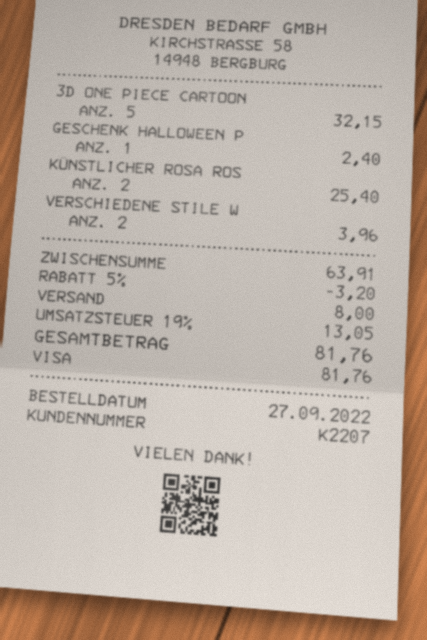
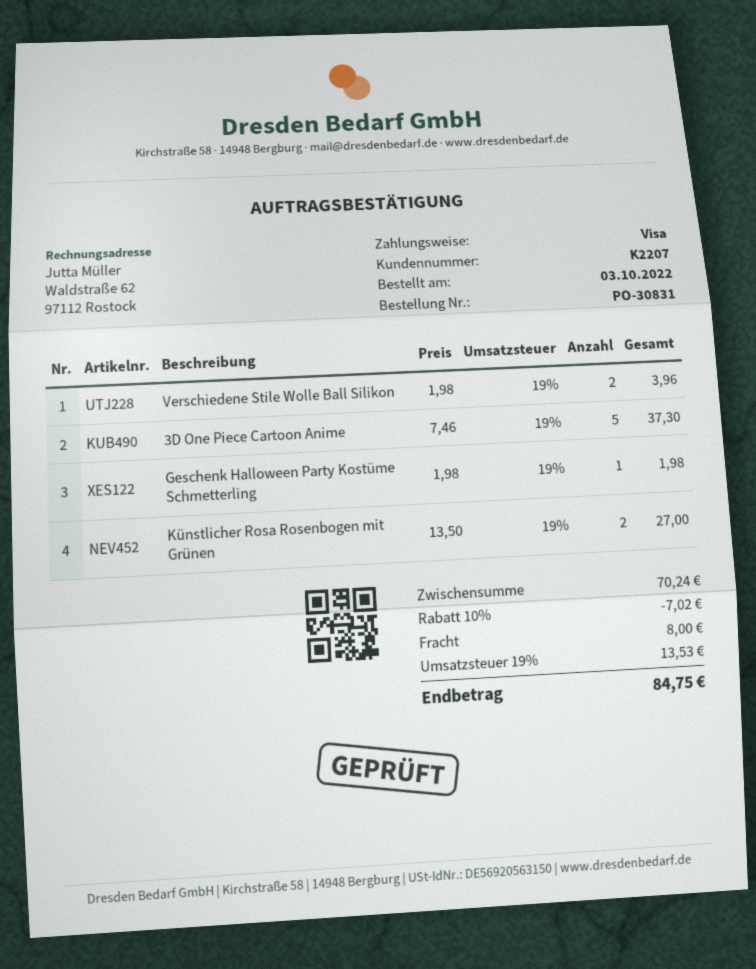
order date: 2022-09-27 -> 2022-10-03
3D ONE PIECE CARTOON: 5 for 32.15 -> 5 for 37.30
GESCHENK HALLOWEEN P: 1 for 2.40 -> 1 for 1.98
KÜNSTLICHER ROSA ROS: 2 for 25.40 -> 2 for 27.00
subtotal: 63.91 -> 70.24
discount: 5% = 3.20 -> 10% = 7.02
tax: 19% = 13.05 -> 19% = 13.53
total: 81.76 -> 84.75

